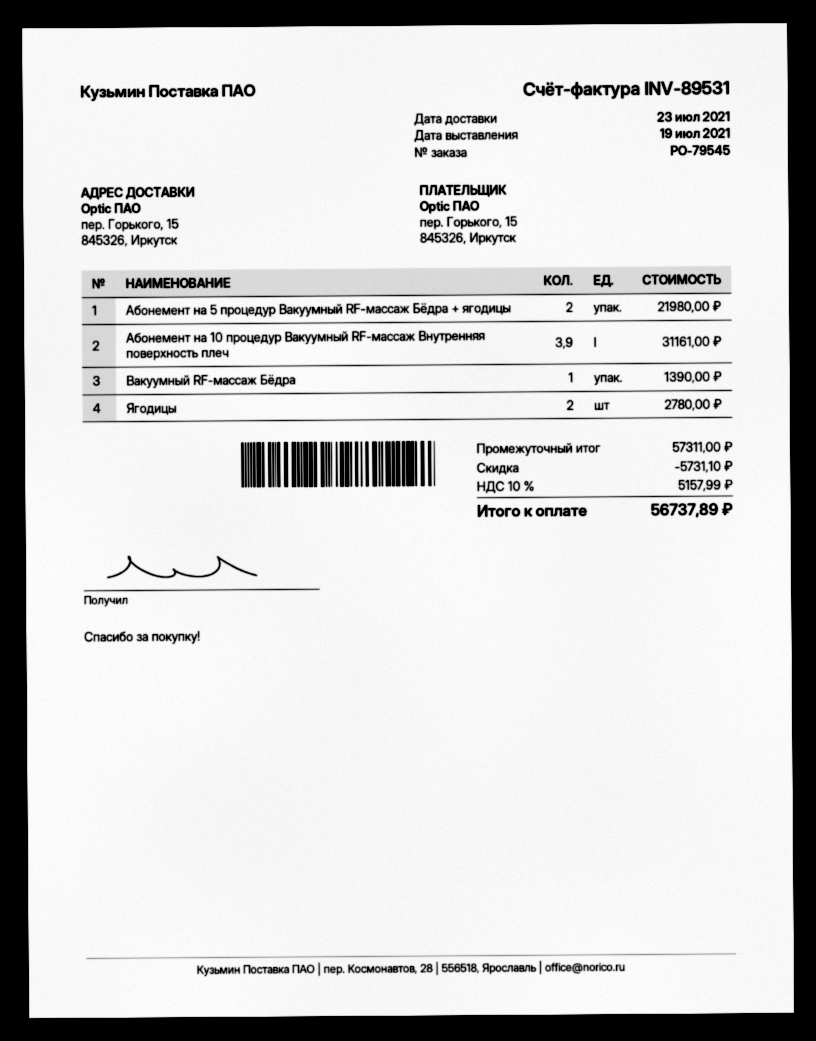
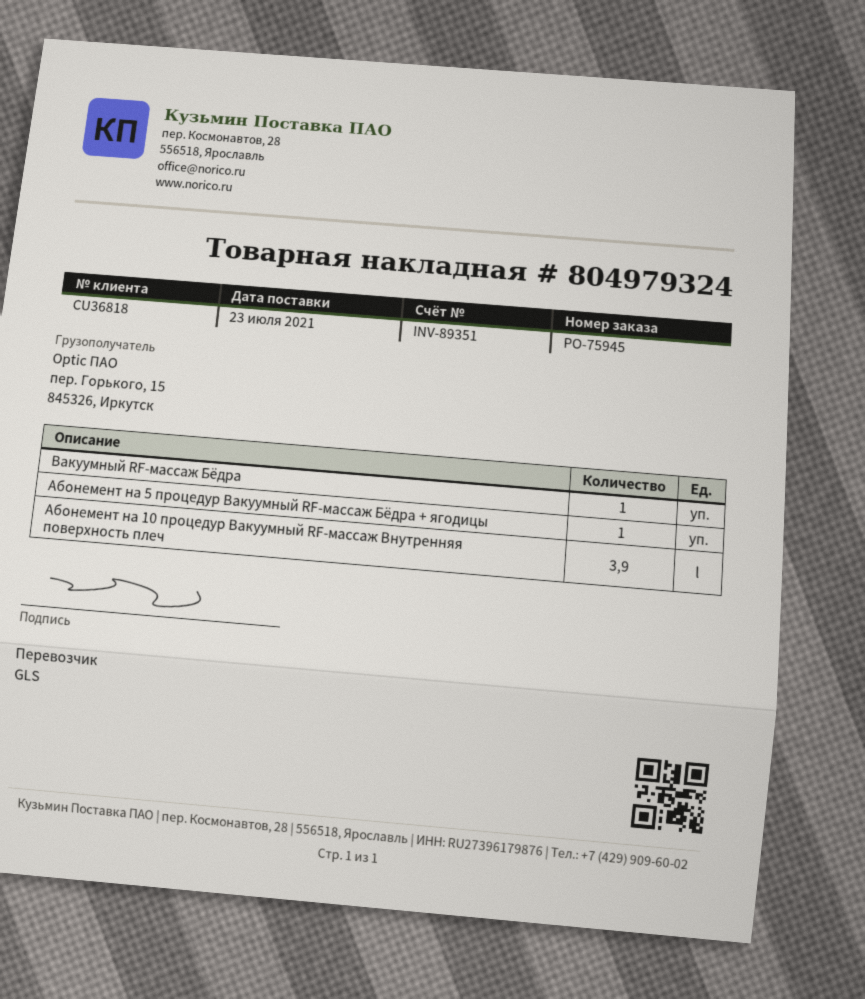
order number: PO-79545 -> PO-75945
invoice number: INV-89531 -> INV-89351
Абонемент на 5 процедур Вакуумный RF-массаж Бёдра + ягодицы: 2 -> 1
Ягодицы: 2 -> none

